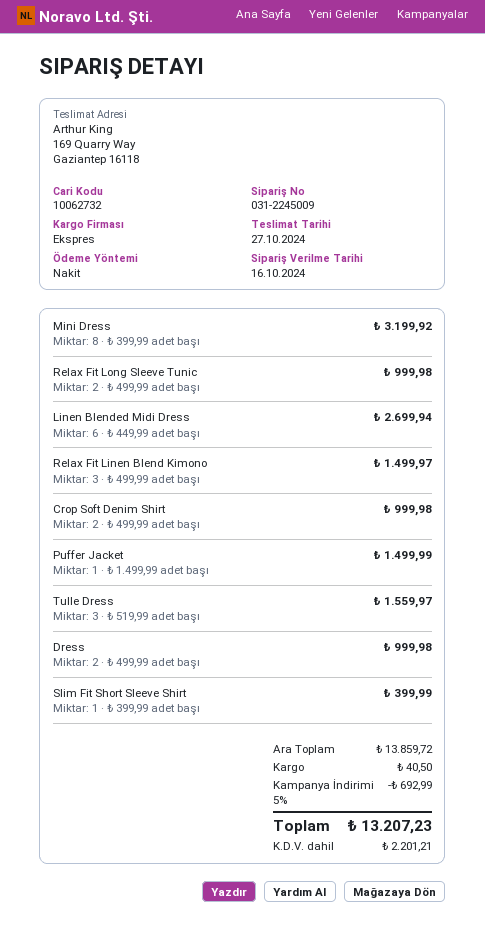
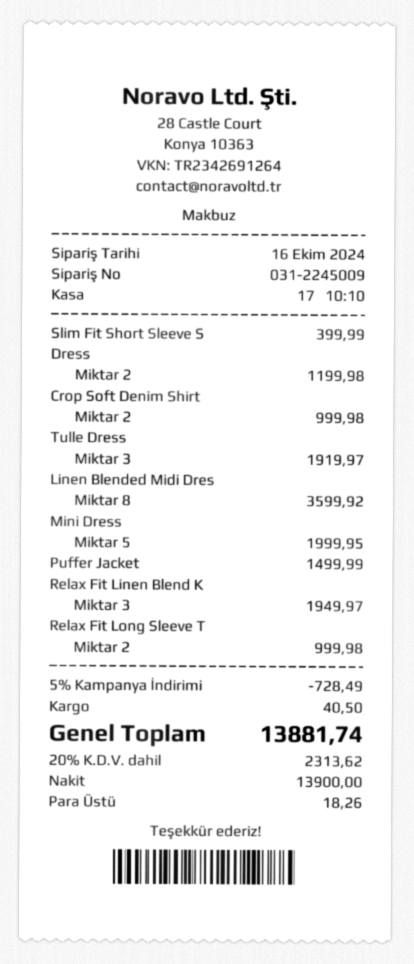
Mini Dress: 8 for 3199.92 -> 5 for 1999.95
Linen Blended Midi Dress: 6 for 2699.94 -> 8 for 3599.92
Relax Fit Linen Blend Kimono: 3 for 1499.97 -> 3 for 1949.97
Tulle Dress: 3 for 1559.97 -> 3 for 1919.97
Dress: 2 for 999.98 -> 2 for 1199.98
discount: 5% = 692.99 -> 5% = 728.49
tax: 2201.21 -> 2313.62
total: 13207.23 -> 13881.74

